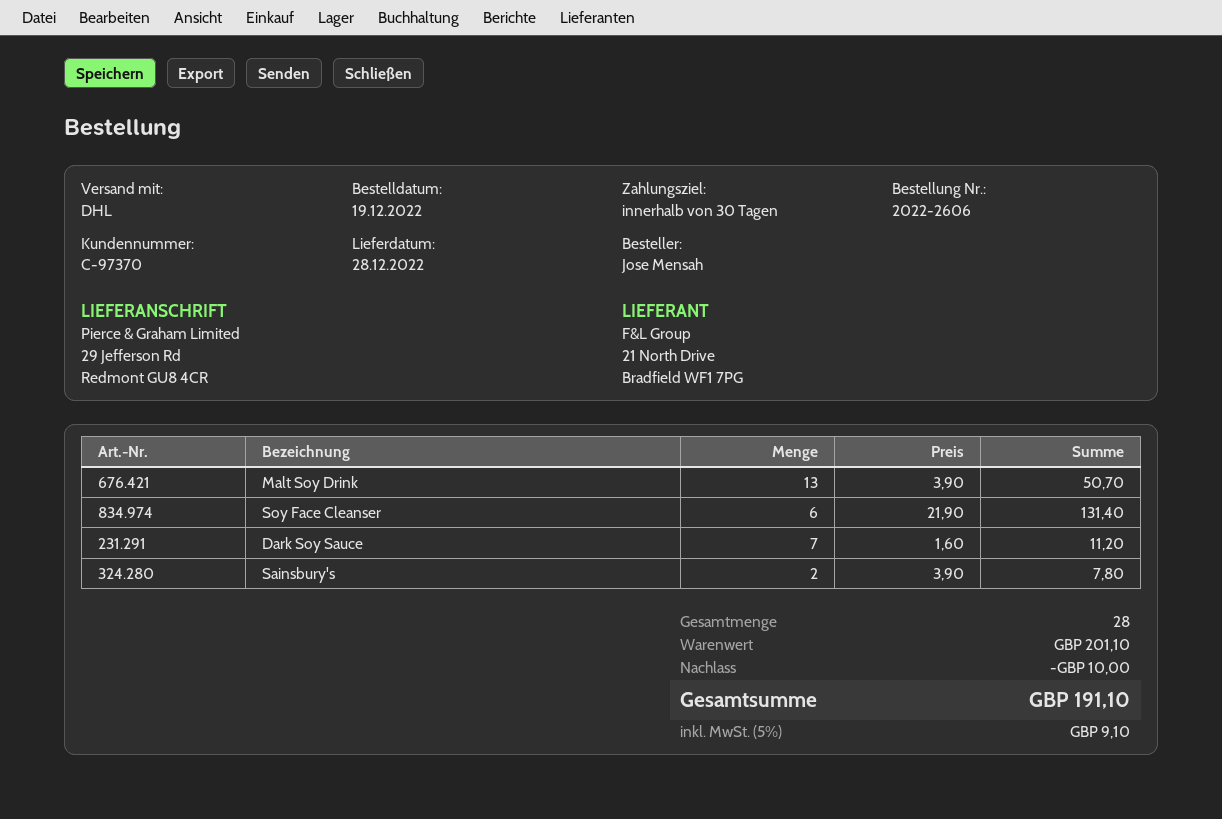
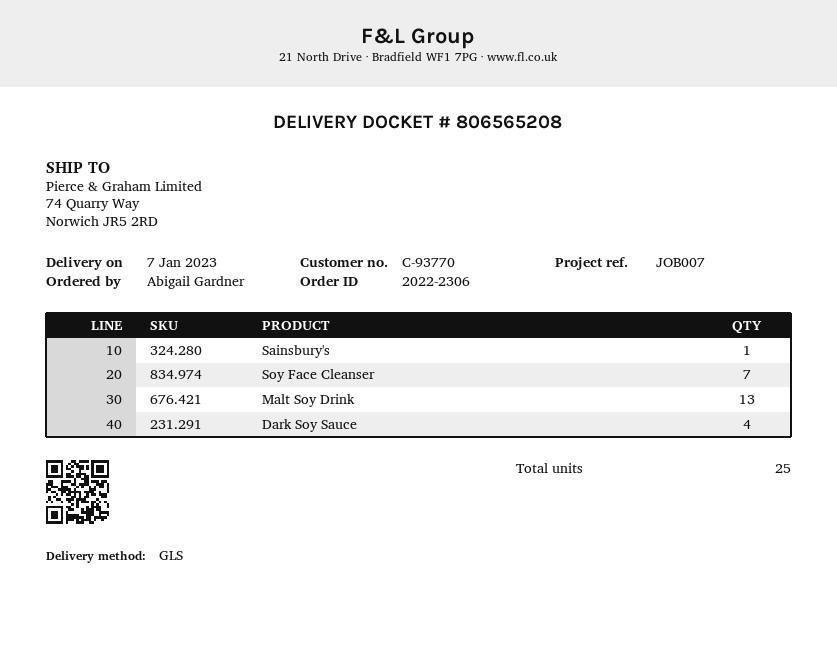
order number: 2022-2606 -> 2022-2306
delivery date: 2022-12-28 -> 2023-01-07
customer number: C-97370 -> C-93770
ordered by: Jose Mensah -> Abigail Gardner
shipping method: DHL -> GLS
ship to: 29 Jefferson Rd, Redmont GU8 4CR -> 74 Quarry Way, Norwich JR5 2RD
Soy Face Cleanser: 6 -> 7
Dark Soy Sauce: 7 -> 4
Sainsbury's: 2 -> 1
total quantity: 28 -> 25

